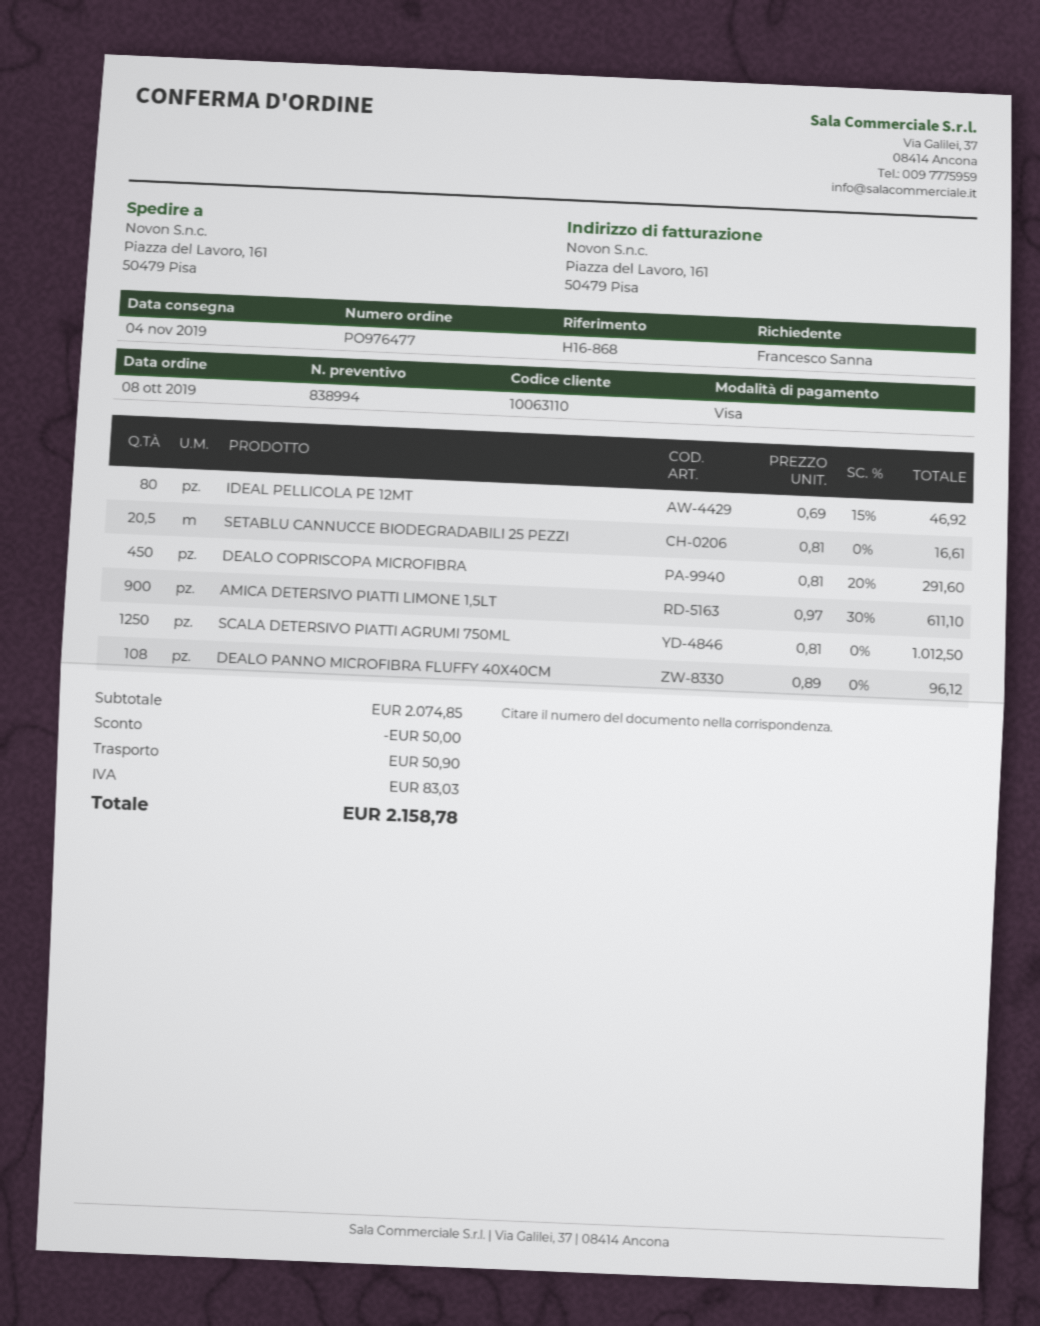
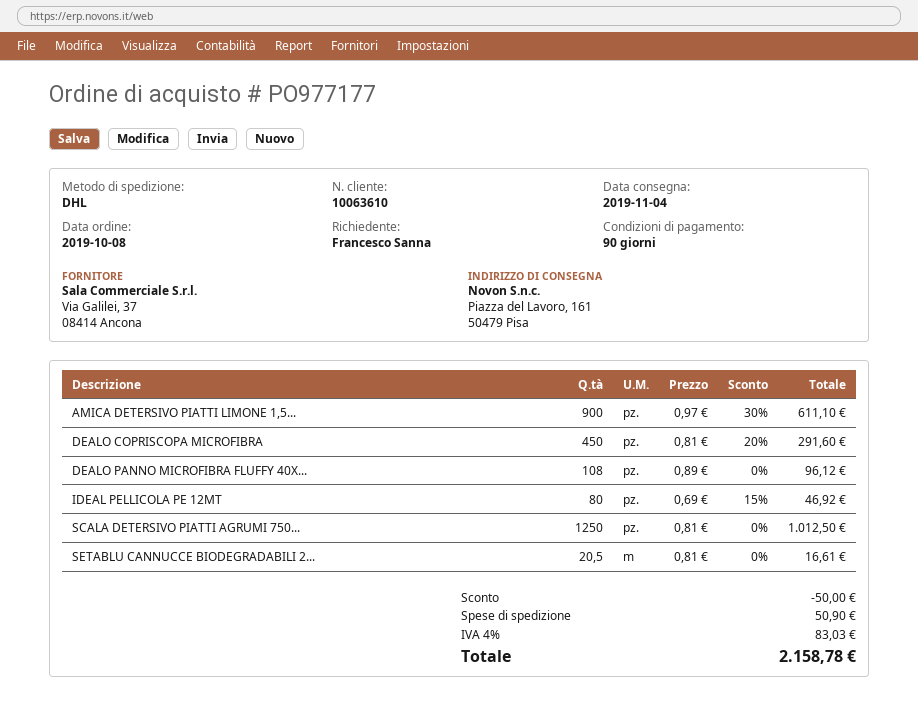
order number: PO976477 -> PO977177
customer number: 10063110 -> 10063610

